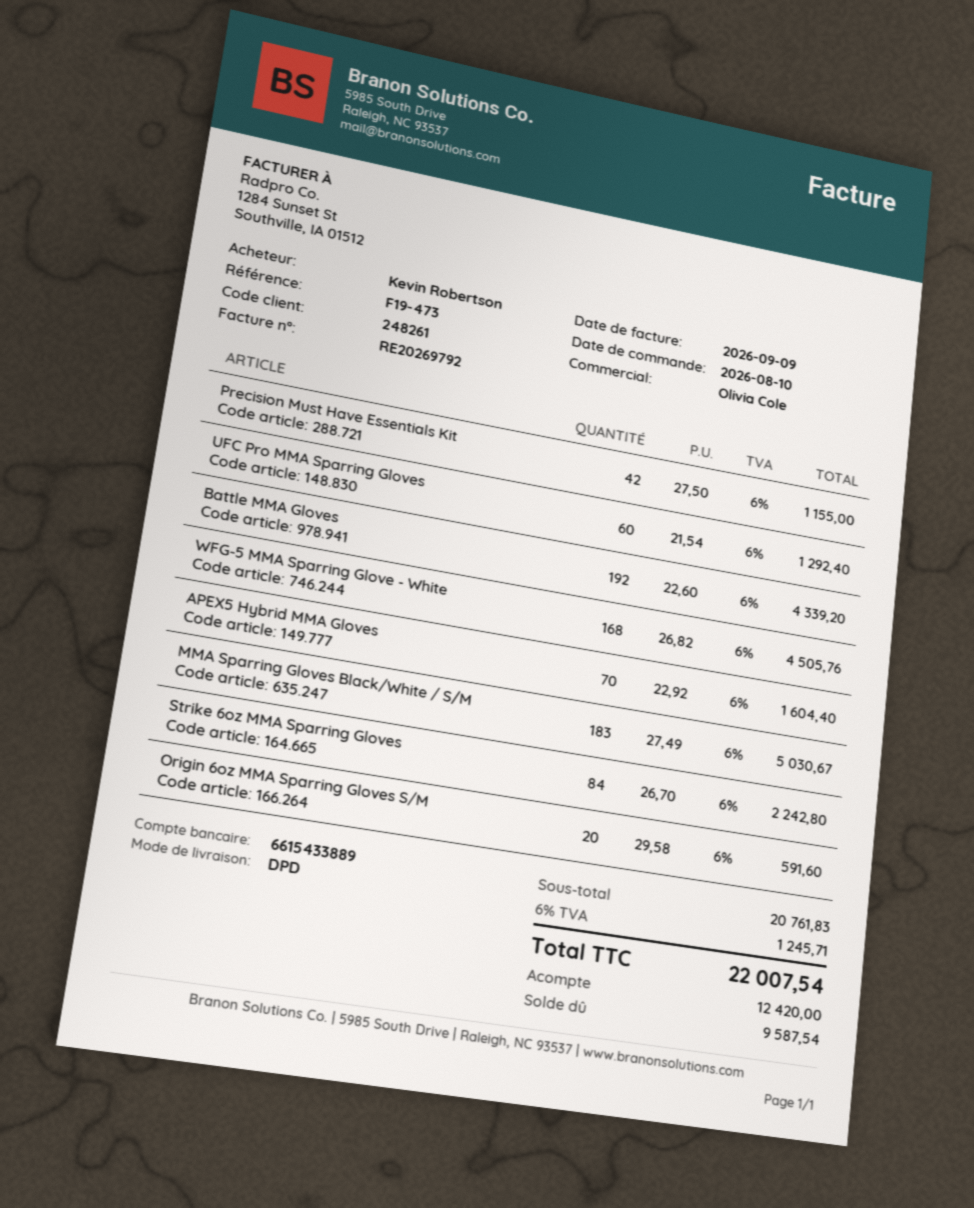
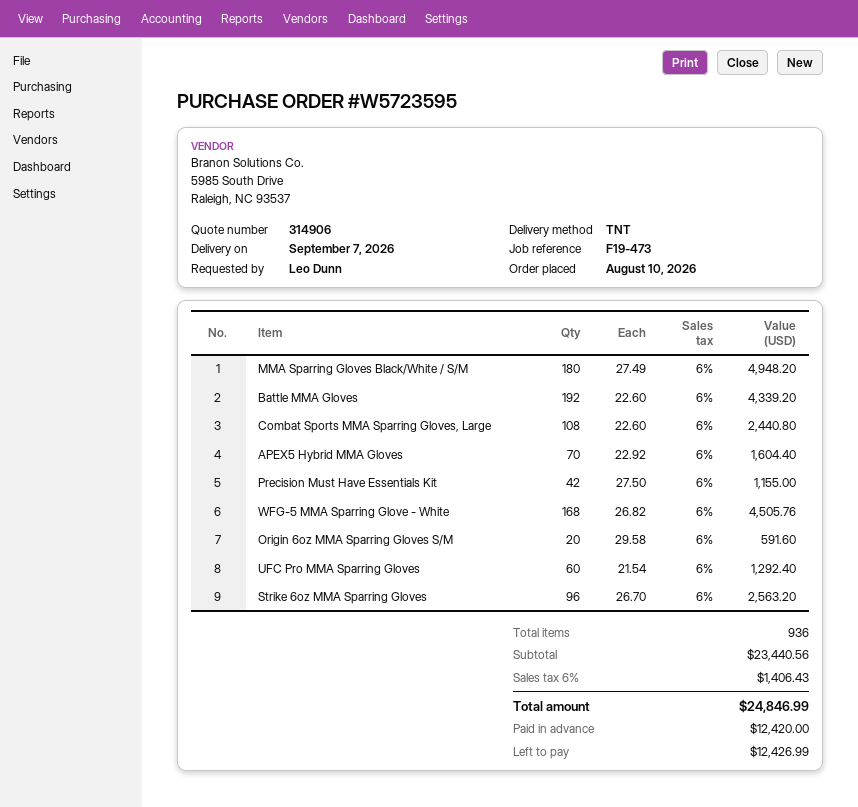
ordered by: Kevin Robertson -> Leo Dunn
shipping method: DPD -> TNT
MMA Sparring Gloves Black/White / S/M: 183 x 27.49 = 5030.67 -> 180 x 27.49 = 4948.20
Strike 6oz MMA Sparring Gloves: 84 x 26.70 = 2242.80 -> 96 x 26.70 = 2563.20
Combat Sports MMA Sparring Gloves, Large: none -> 108 x 22.60 = 2440.80
subtotal: 20761.83 -> 23440.56
tax: 6% = 1245.71 -> 6% = 1406.43
total: 22007.54 -> 24846.99
balance: 9587.54 -> 12426.99

